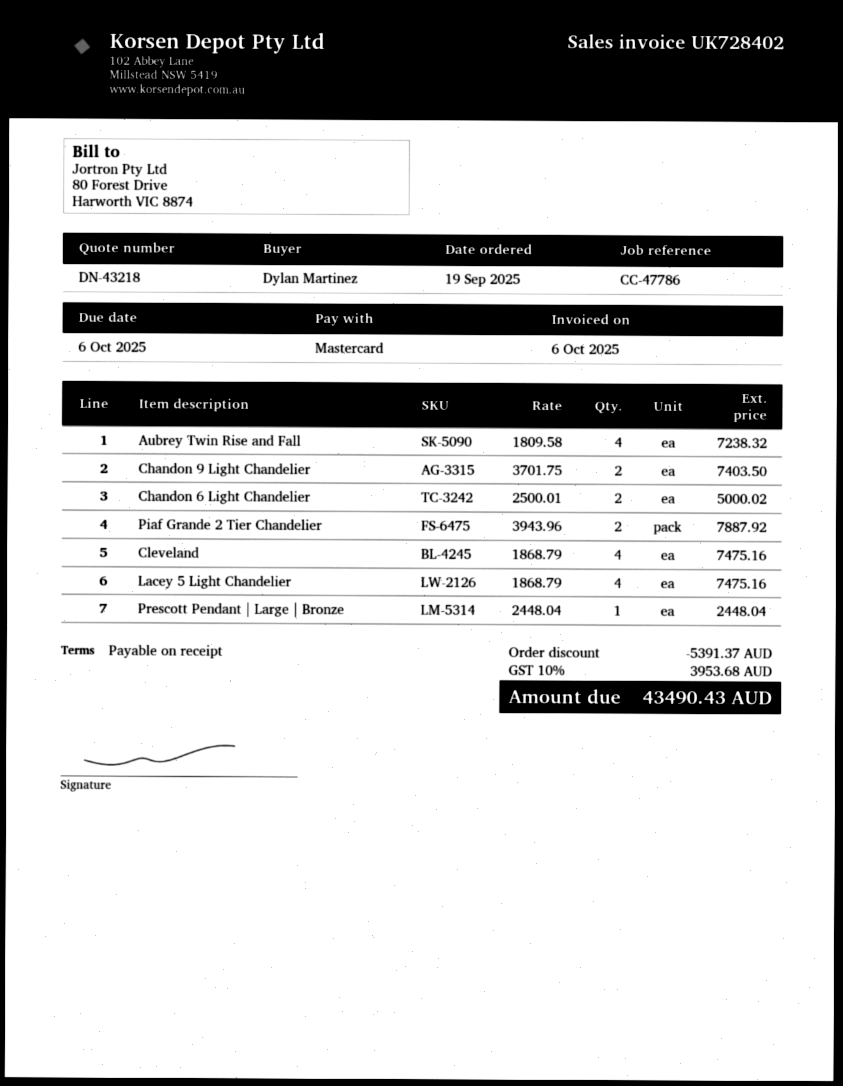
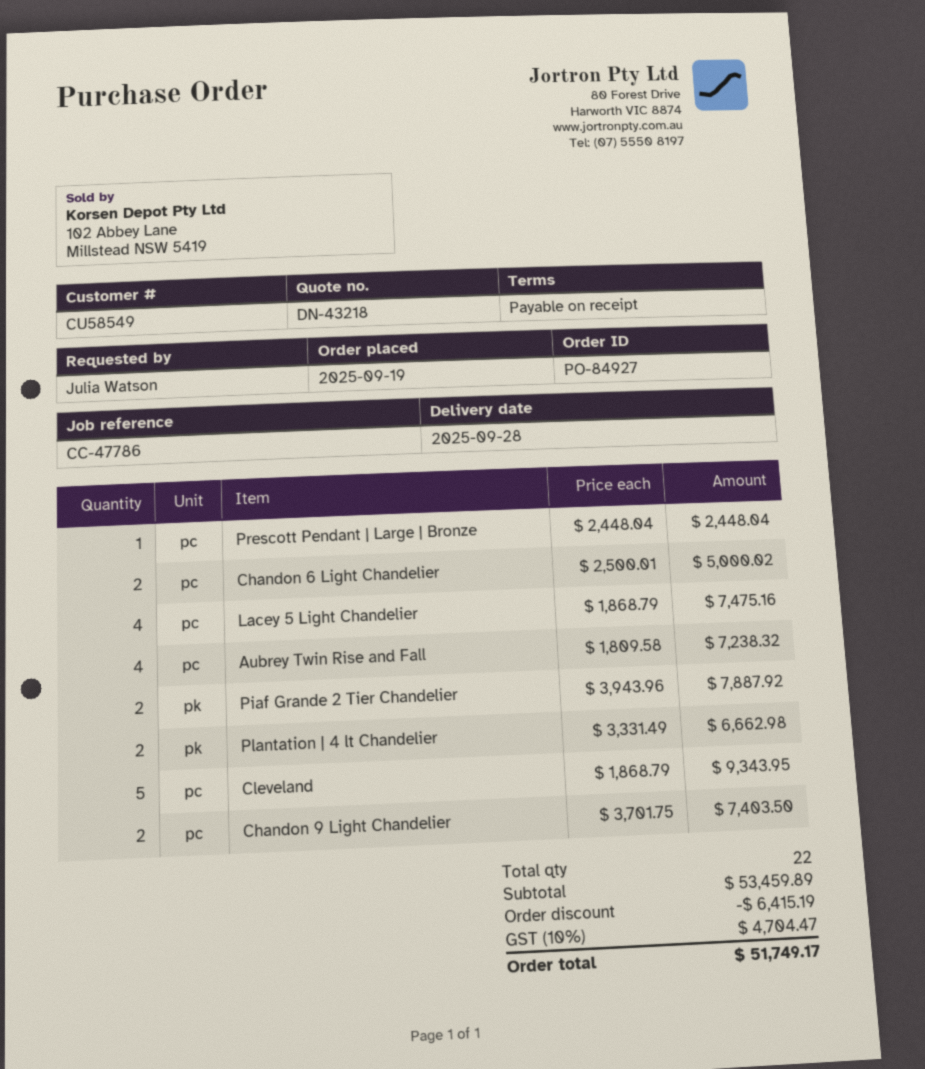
ordered by: Dylan Martinez -> Julia Watson
Cleveland: 4 x 1868.79 = 7475.16 -> 5 x 1868.79 = 9343.95
Plantation | 4 lt Chandelier: none -> 2 x 3331.49 = 6662.98
discount: 5391.37 -> 6415.19
tax: 10% = 3953.68 -> 10% = 4704.47
total: 43490.43 -> 51749.17

